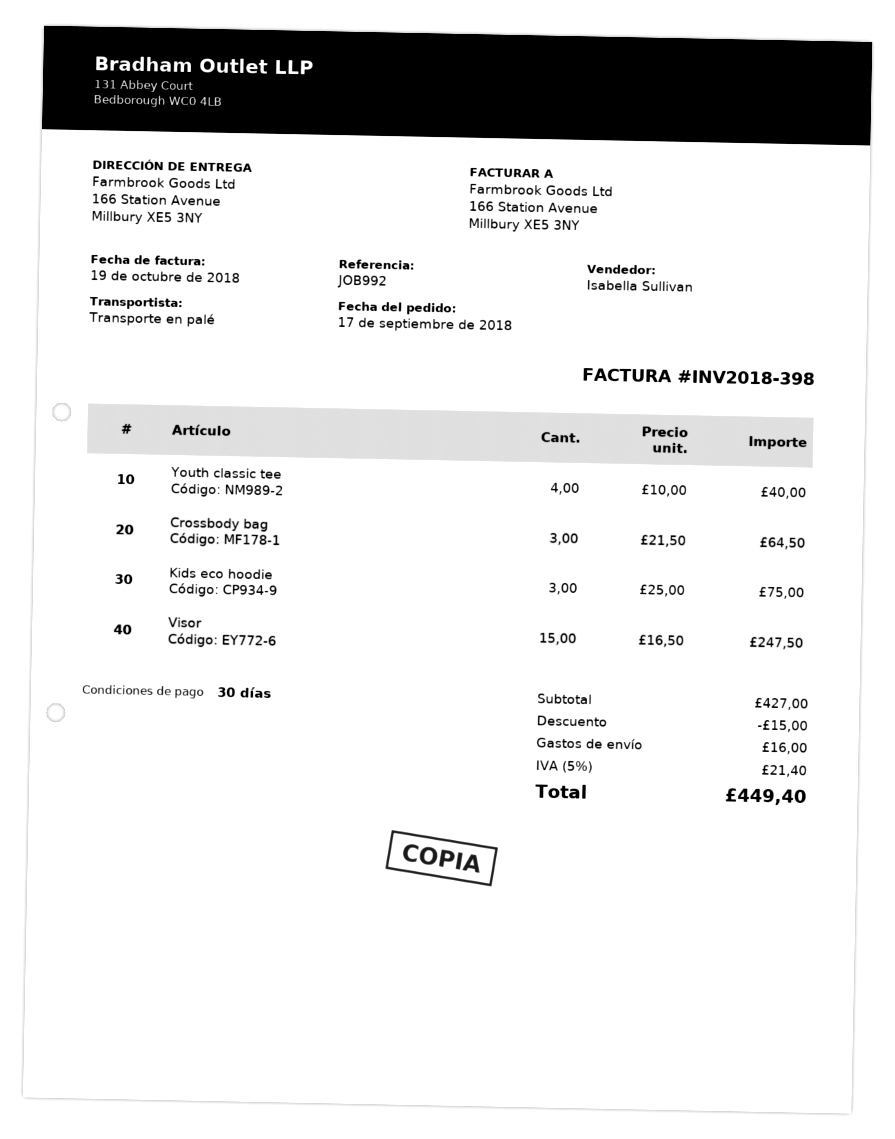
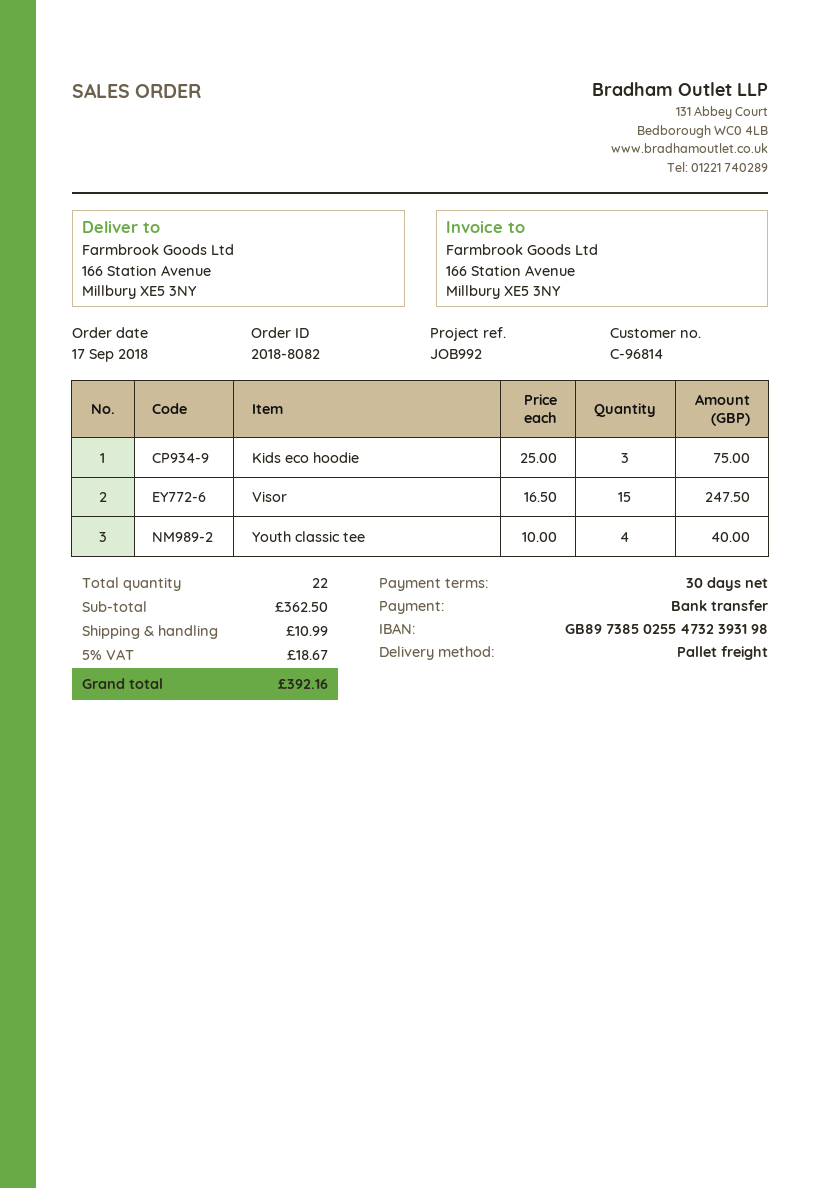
Crossbody bag: 3 x 21.50 = 64.50 -> none
subtotal: 427.00 -> 362.50
discount: 15.00 -> none
shipping: 16.00 -> 10.99
tax: 5% = 21.40 -> 5% = 18.67
total: 449.40 -> 392.16

